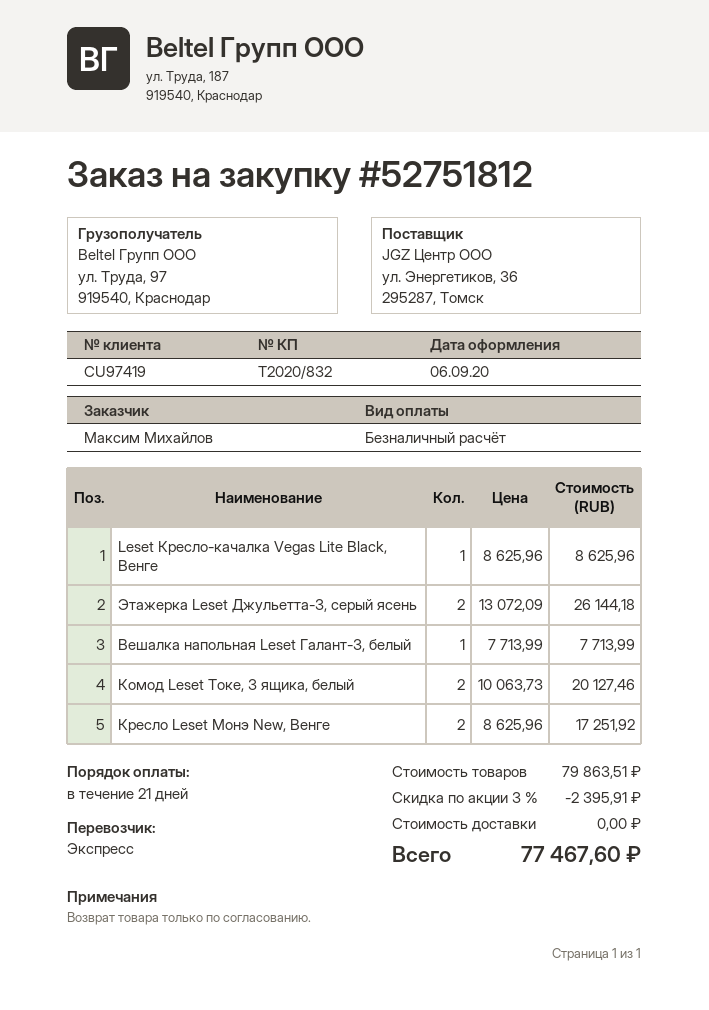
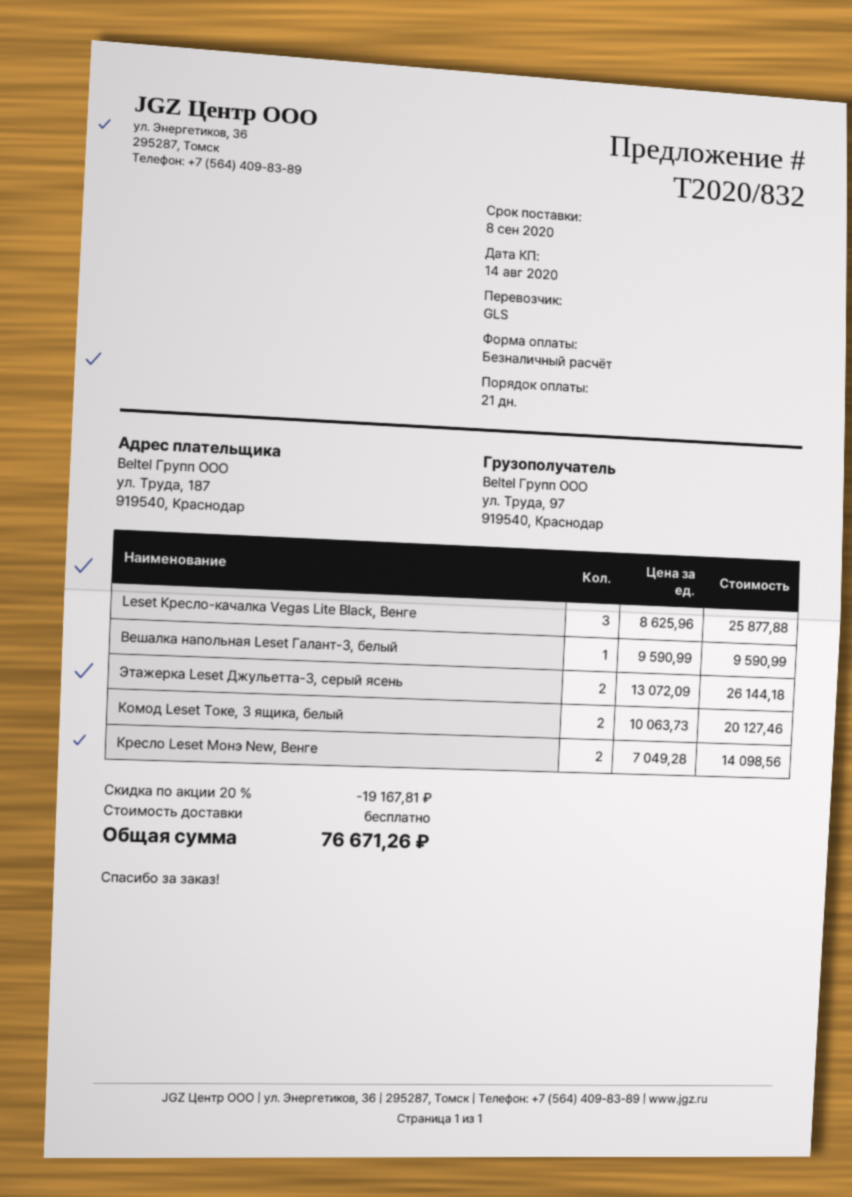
shipping method: express -> GLS
Leset Кресло-качалка Vegas Lite Black, Венге: 1 x 8625.96 = 8625.96 -> 3 x 8625.96 = 25877.88
Вешалка напольная Leset Галант-3, белый: 1 x 7713.99 = 7713.99 -> 1 x 9590.99 = 9590.99
Кресло Leset Монэ New, Венге: 2 x 8625.96 = 17251.92 -> 2 x 7049.28 = 14098.56
discount: 3% = 2395.91 -> 20% = 19167.81
total: 77467.60 -> 76671.26

